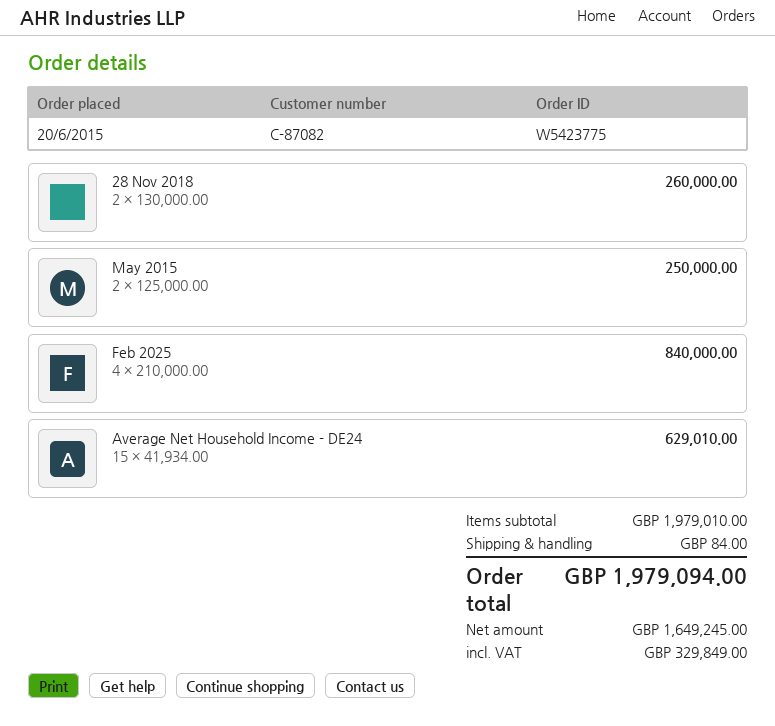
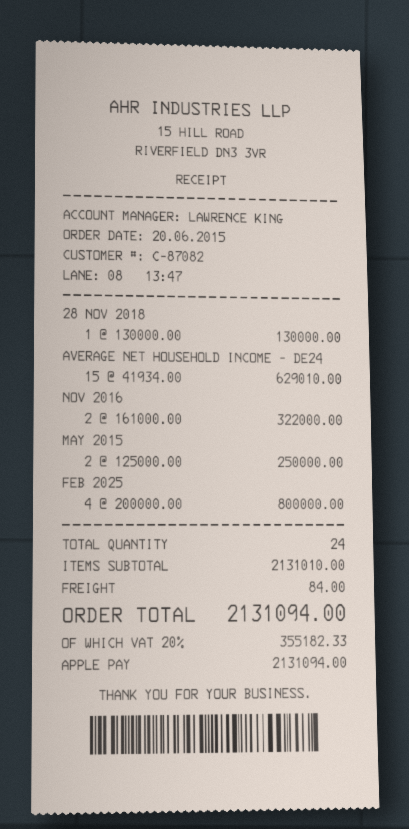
28 Nov 2018: 2 x 130000.00 = 260000.00 -> 1 x 130000.00 = 130000.00
Feb 2025: 4 x 210000.00 = 840000.00 -> 4 x 200000.00 = 800000.00
NOV 2016: none -> 2 x 161000.00 = 322000.00
subtotal: 1979010.00 -> 2131010.00
tax: 329849.00 -> 355182.33
total: 1979094.00 -> 2131094.00

